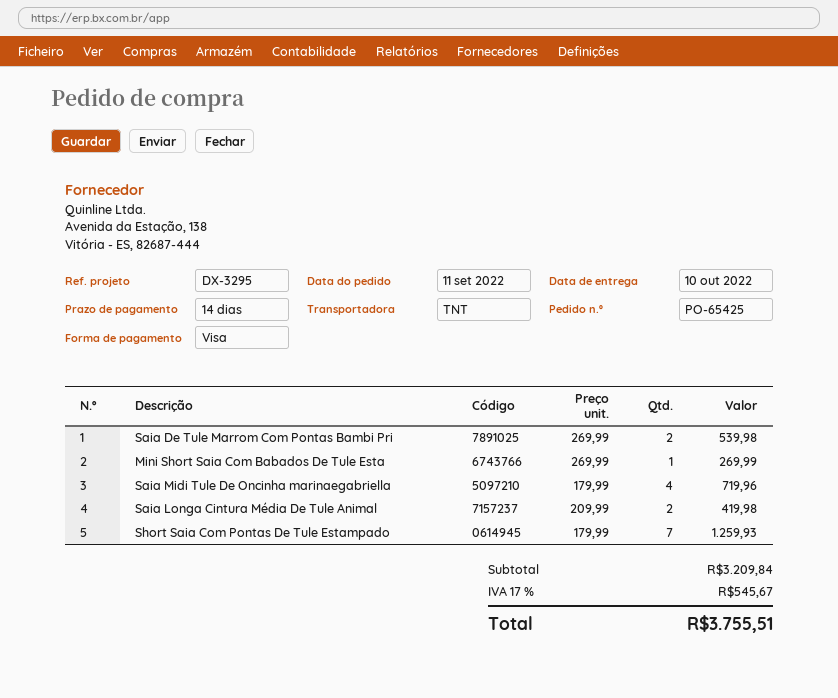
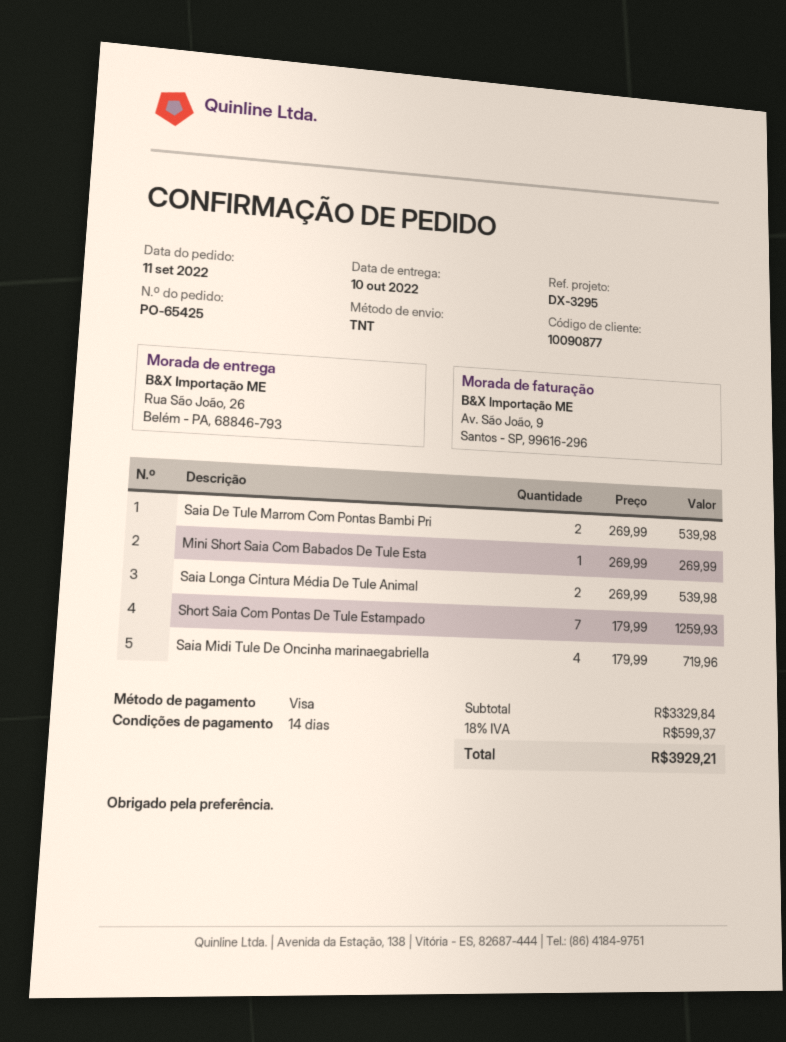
Saia Longa Cintura Média De Tule Animal: 2 x 209.99 = 419.98 -> 2 x 269.99 = 539.98
subtotal: 3209.84 -> 3329.84
tax: 17% = 545.67 -> 18% = 599.37
total: 3755.51 -> 3929.21

